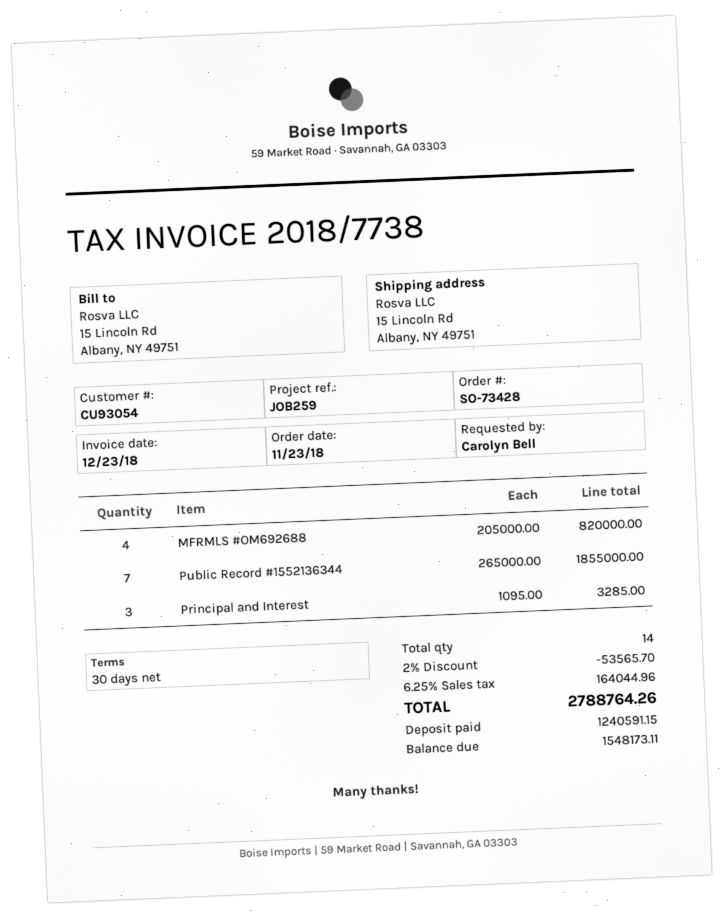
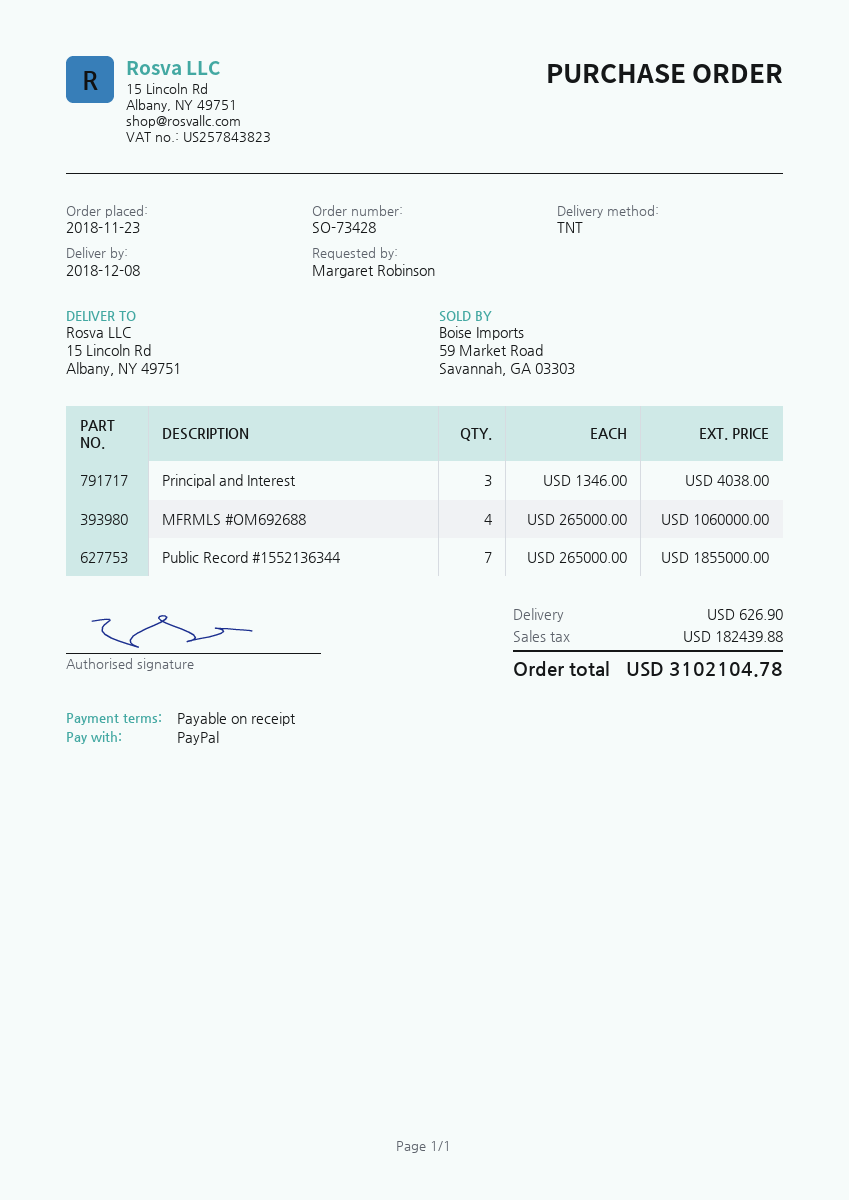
payment terms: 30 days -> on receipt
ordered by: Carolyn Bell -> Margaret Robinson
MFRMLS #OM692688: 4 x 205000.00 = 820000.00 -> 4 x 265000.00 = 1060000.00
Principal and Interest: 3 x 1095.00 = 3285.00 -> 3 x 1346.00 = 4038.00
discount: 2% = 53565.70 -> none
shipping: none -> 626.90
tax: 164044.96 -> 182439.88
total: 2788764.26 -> 3102104.78

